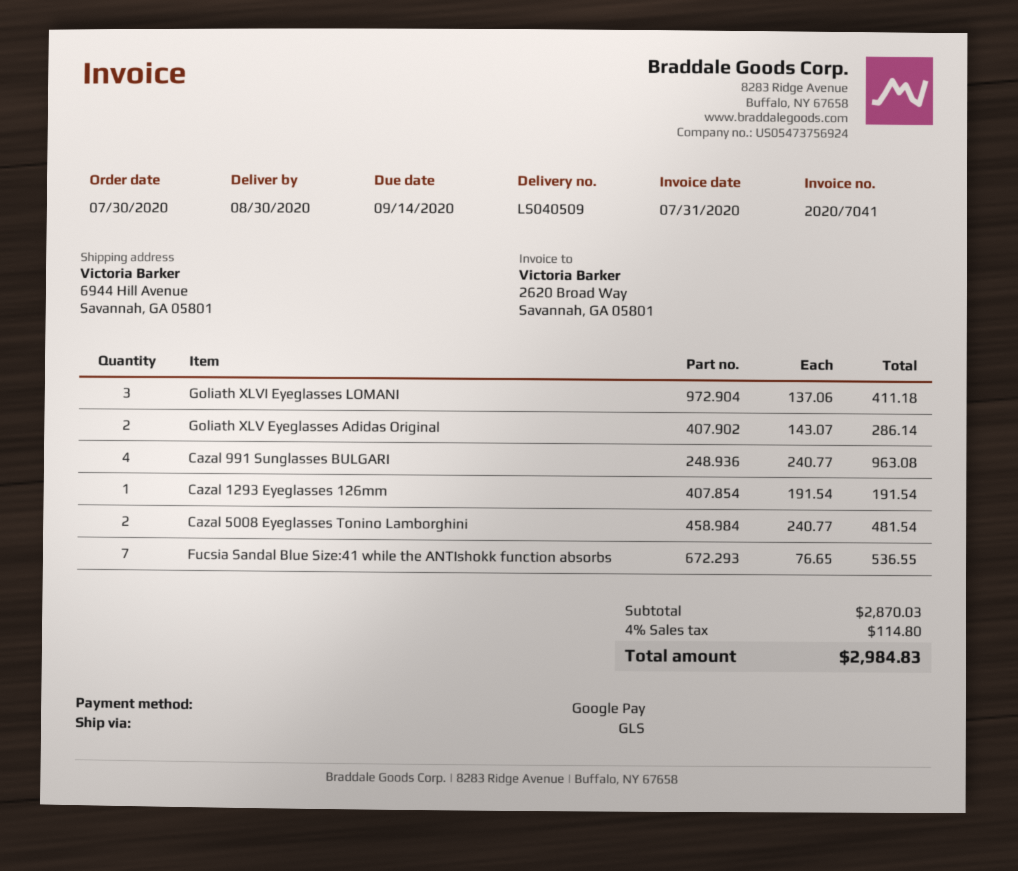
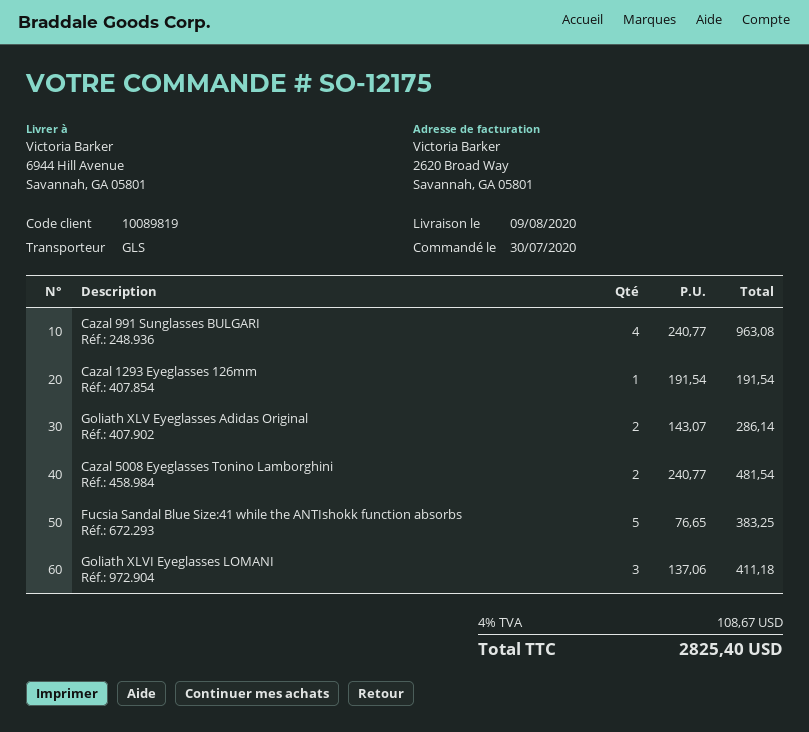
delivery date: 2020-08-30 -> 2020-08-09
Fucsia Sandal Blue Size:41 while the ANTIshokk function absorbs: 7 x 76.65 = 536.55 -> 5 x 76.65 = 383.25
tax: 4% = 114.80 -> 4% = 108.67
total: 2984.83 -> 2825.40

